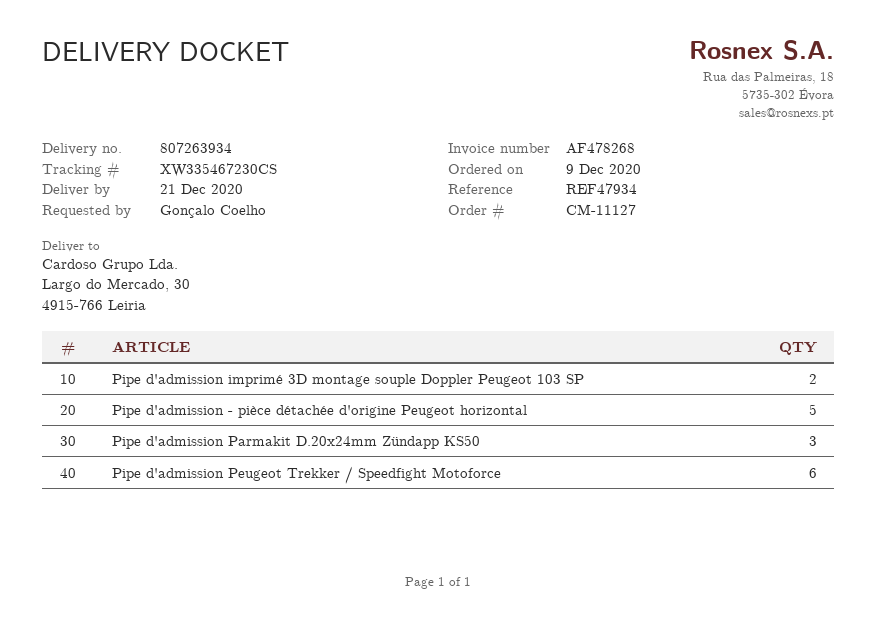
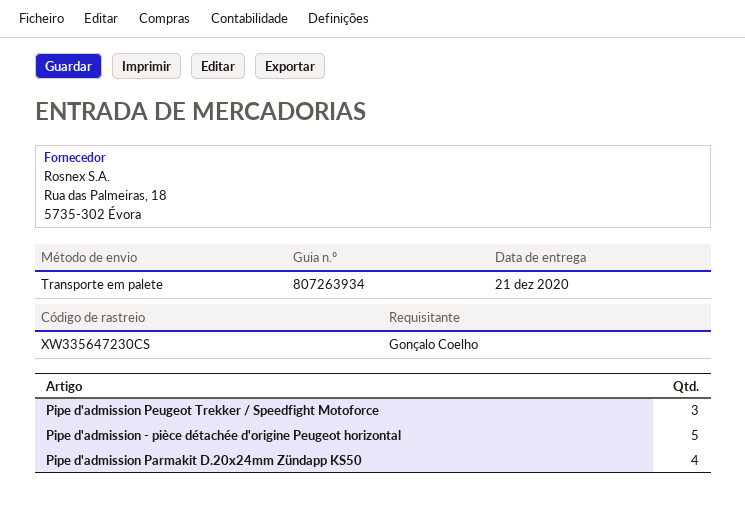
tracking number: XW335467230CS -> XW335647230CS
Pipe d'admission imprimé 3D montage souple Doppler Peugeot 103 SP: 2 -> none
Pipe d'admission Parmakit D.20x24mm Zündapp KS50: 3 -> 4
Pipe d'admission Peugeot Trekker / Speedfight Motoforce: 6 -> 3

